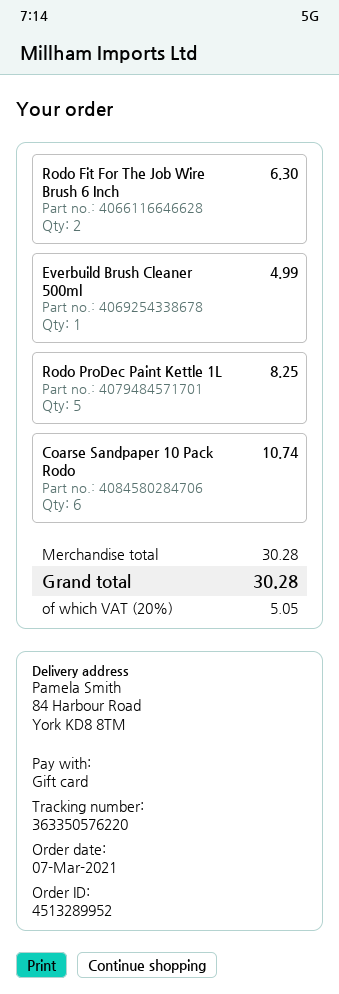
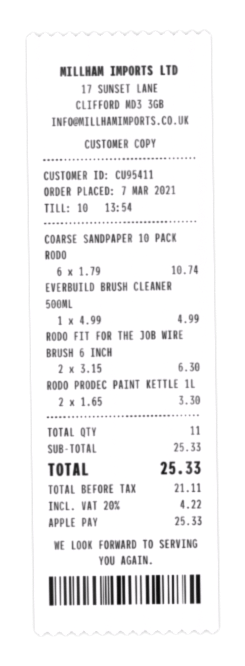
payment method: gift card -> Apple Pay
Rodo ProDec Paint Kettle 1L: 5 for 8.25 -> 2 for 3.30
subtotal: 30.28 -> 25.33
tax: 20% = 5.05 -> 20% = 4.22
total: 30.28 -> 25.33

